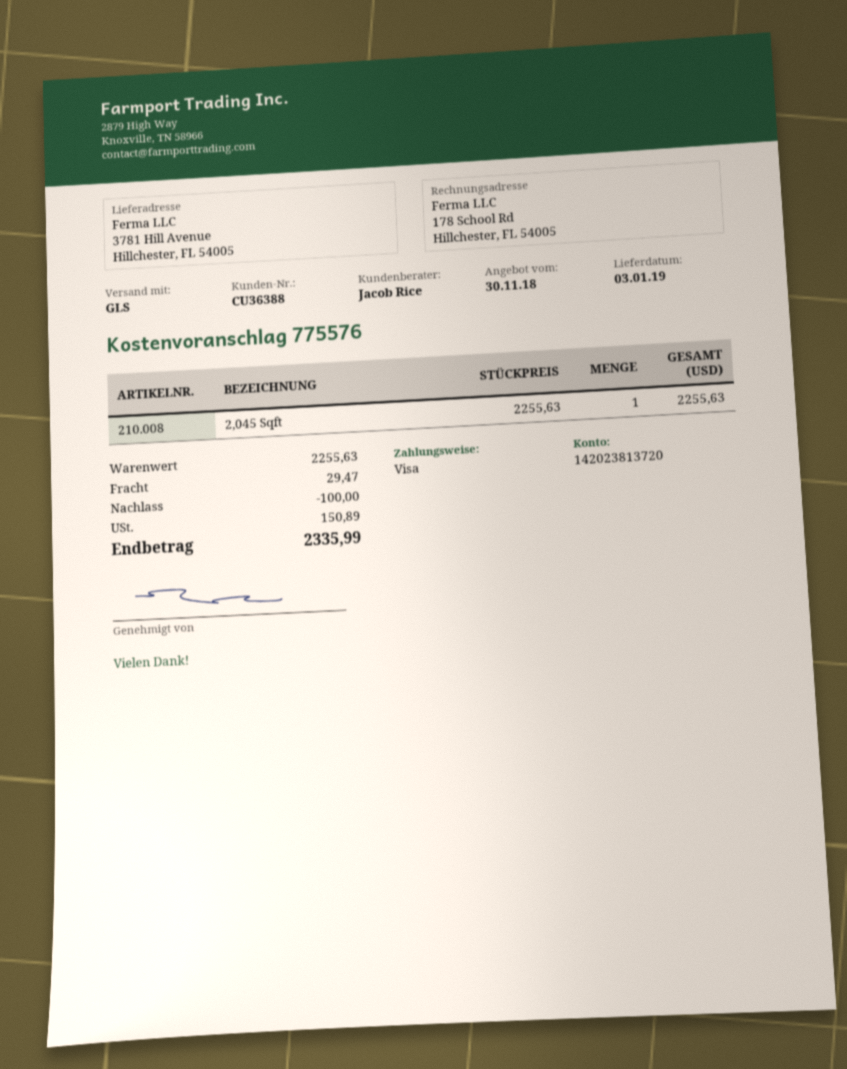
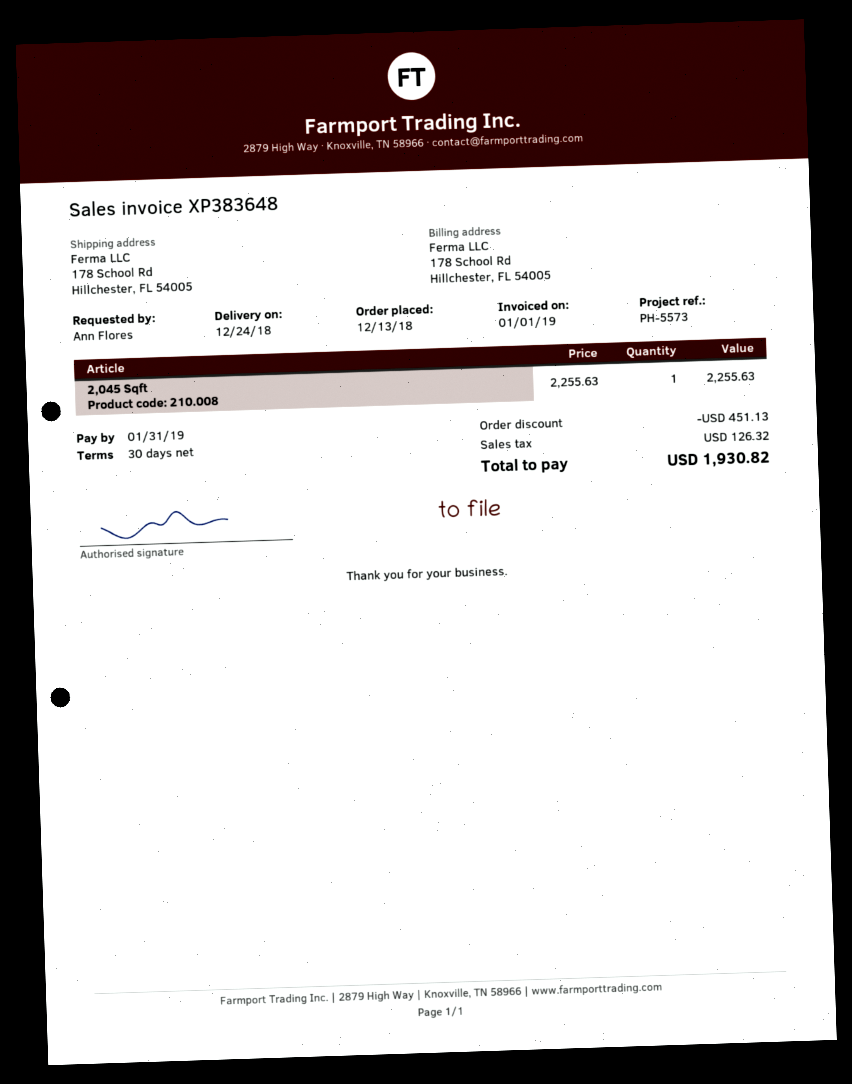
delivery date: 2019-01-03 -> 2018-12-24
ship to: 3781 Hill Avenue, Hillchester, FL 54005 -> 178 School Rd, Hillchester, FL 54005
discount: 100.00 -> 451.13
shipping: 29.47 -> none
tax: 150.89 -> 126.32
total: 2335.99 -> 1930.82

